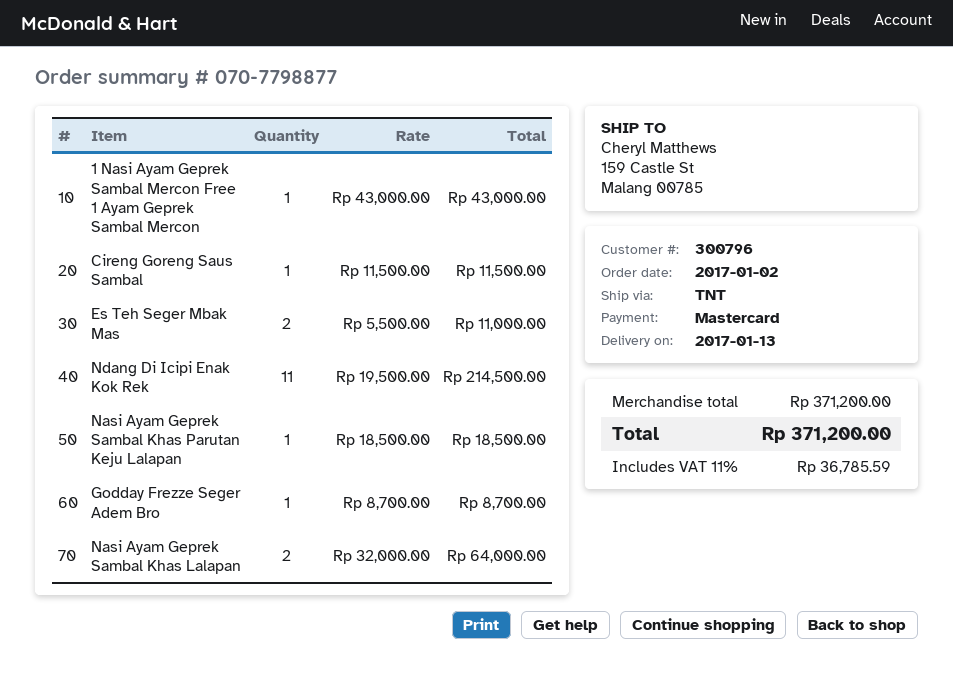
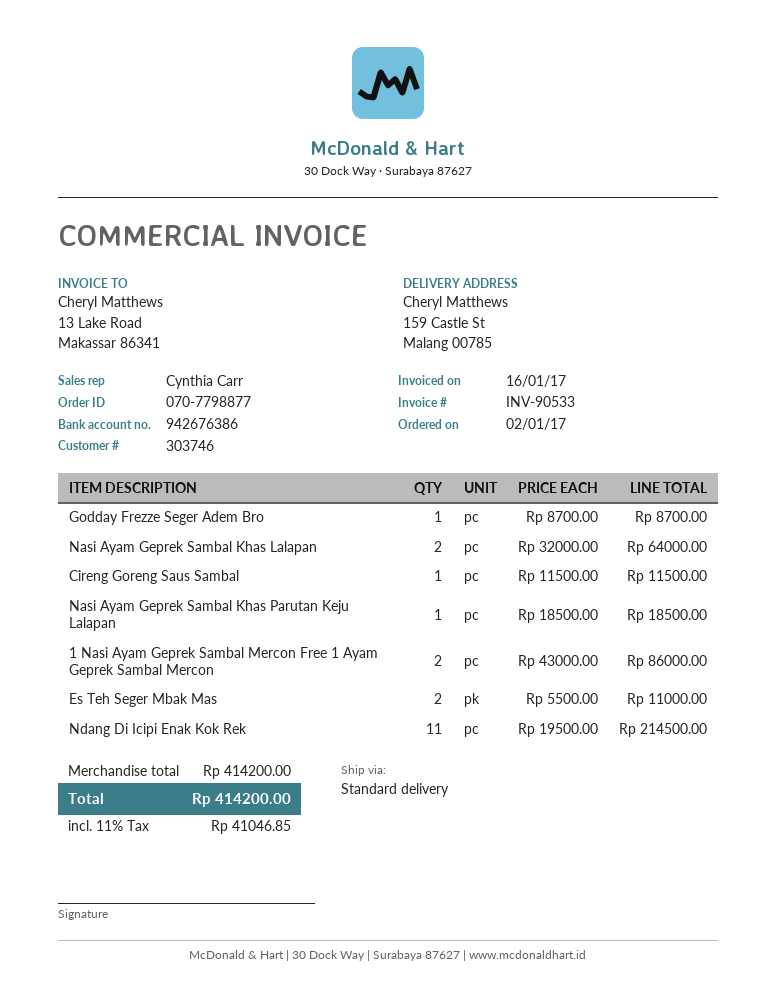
customer number: 300796 -> 303746
shipping method: TNT -> standard
1 Nasi Ayam Geprek Sambal Mercon Free 1 Ayam Geprek Sambal Mercon: 1 x 43000.00 = 43000.00 -> 2 x 43000.00 = 86000.00
subtotal: 371200.00 -> 414200.00
tax: 11% = 36785.59 -> 11% = 41046.85
total: 371200.00 -> 414200.00

